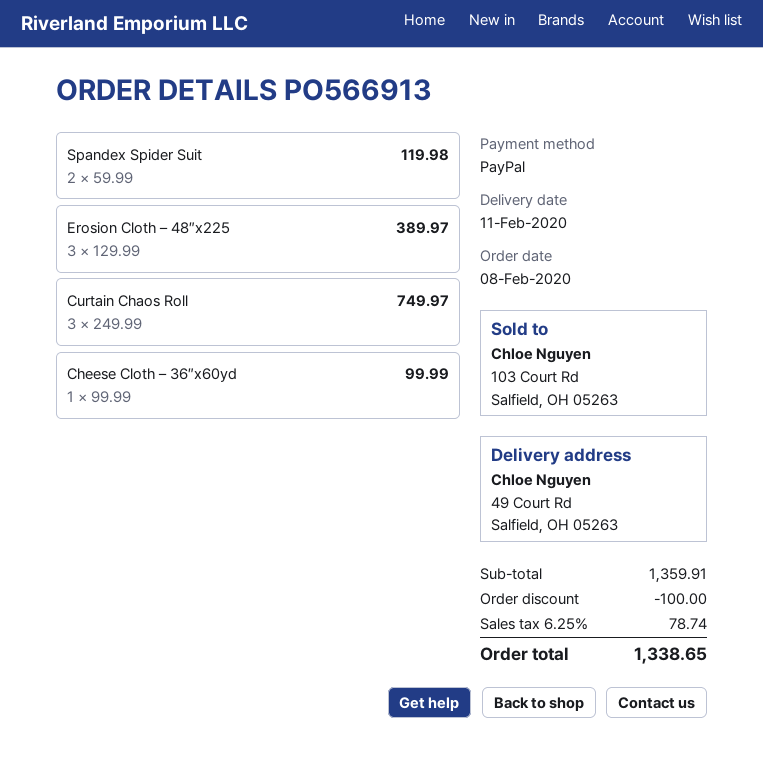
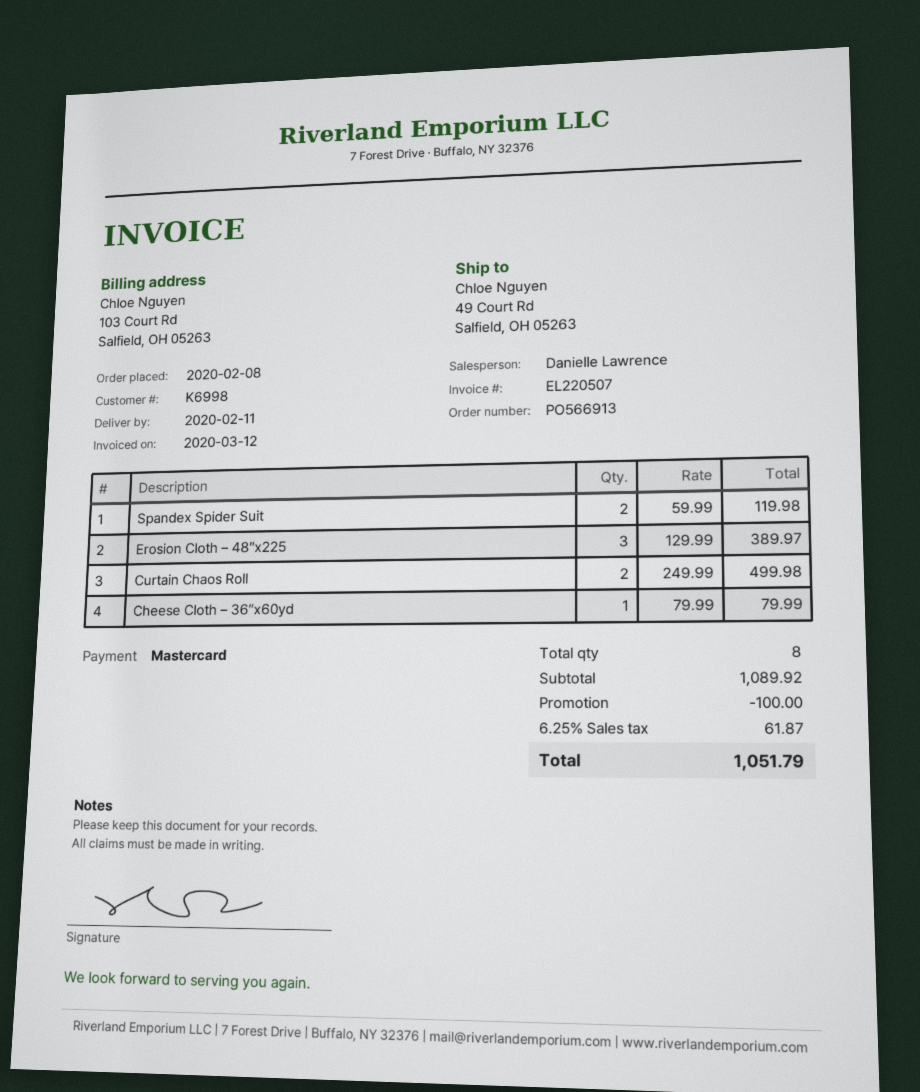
payment method: PayPal -> Mastercard
Curtain Chaos Roll: 3 x 249.99 = 749.97 -> 2 x 249.99 = 499.98
Cheese Cloth – 36″x60yd: 1 x 99.99 = 99.99 -> 1 x 79.99 = 79.99
subtotal: 1359.91 -> 1089.92
tax: 6.25% = 78.74 -> 6.25% = 61.87
total: 1338.65 -> 1051.79

